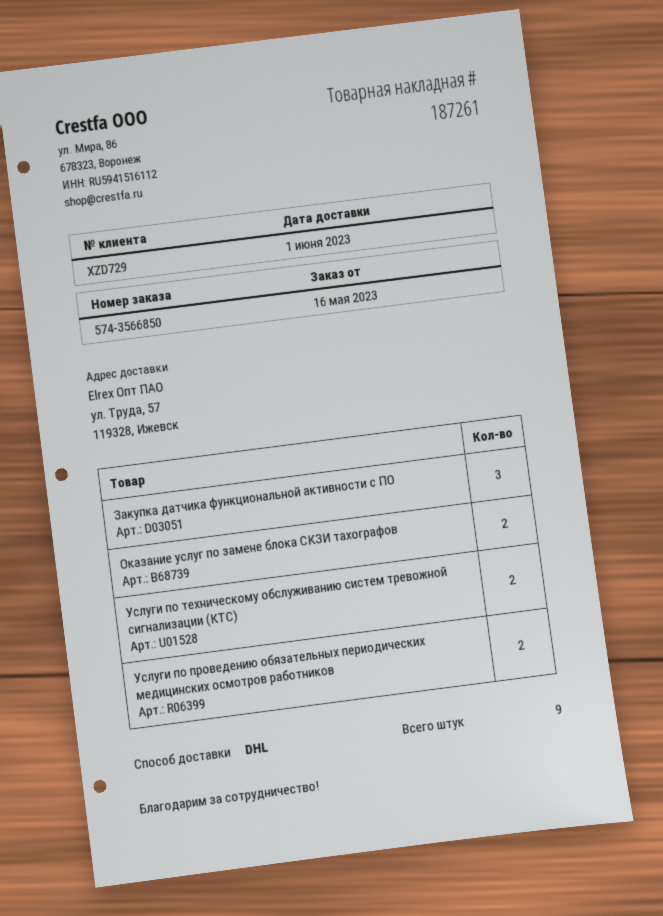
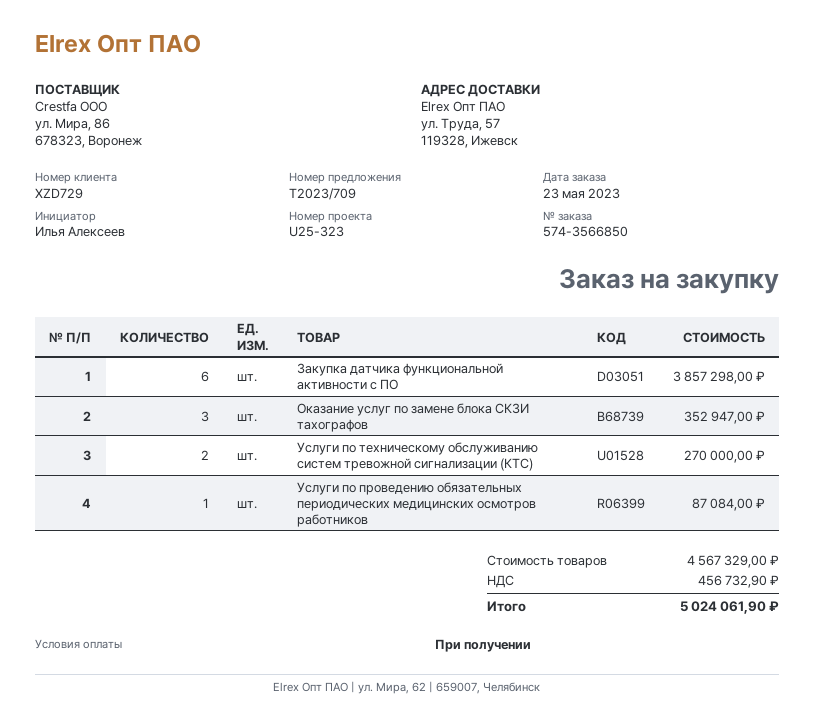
order date: 2023-05-16 -> 2023-05-23
Закупка датчика функциональной активности с ПО: 3 -> 6
Оказание услуг по замене блока СКЗИ тахографов: 2 -> 3
Услуги по проведению обязательных периодических медицинских осмотров работников: 2 -> 1

